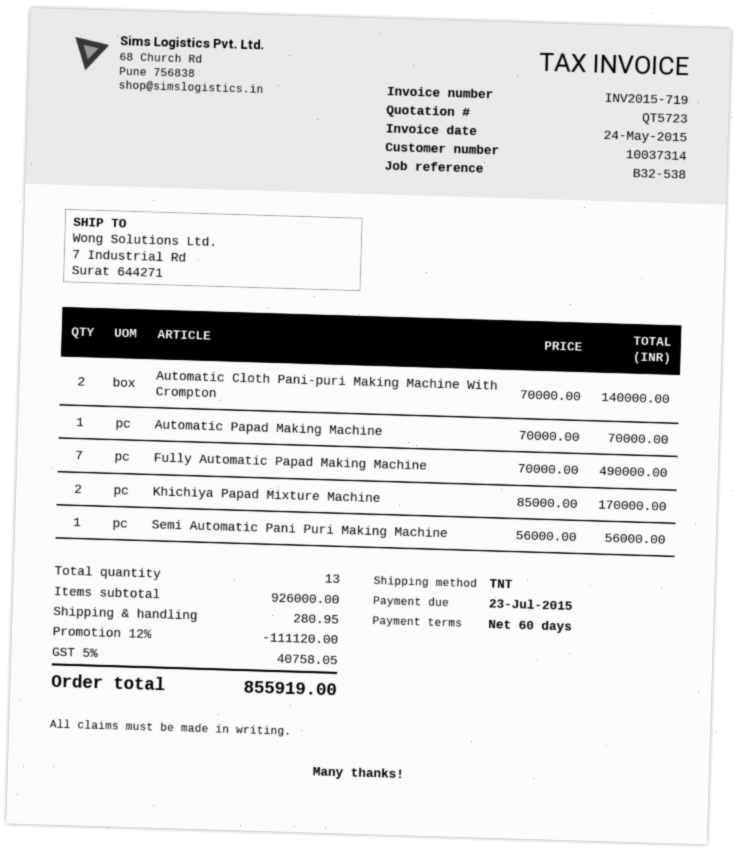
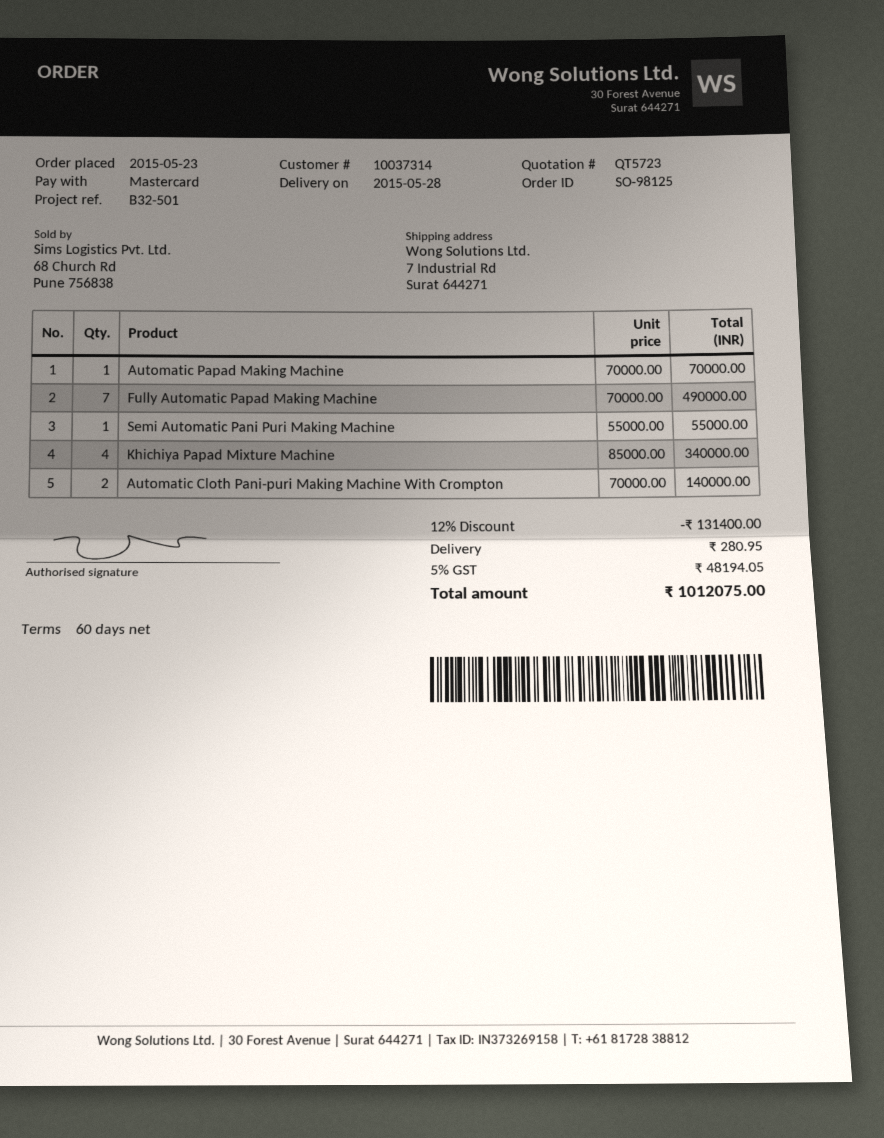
reference: B32-538 -> B32-501
Khichiya Papad Mixture Machine: 2 x 85000.00 = 170000.00 -> 4 x 85000.00 = 340000.00
Semi Automatic Pani Puri Making Machine: 1 x 56000.00 = 56000.00 -> 1 x 55000.00 = 55000.00
discount: 12% = 111120.00 -> 12% = 131400.00
tax: 5% = 40758.05 -> 5% = 48194.05
total: 855919.00 -> 1012075.00

